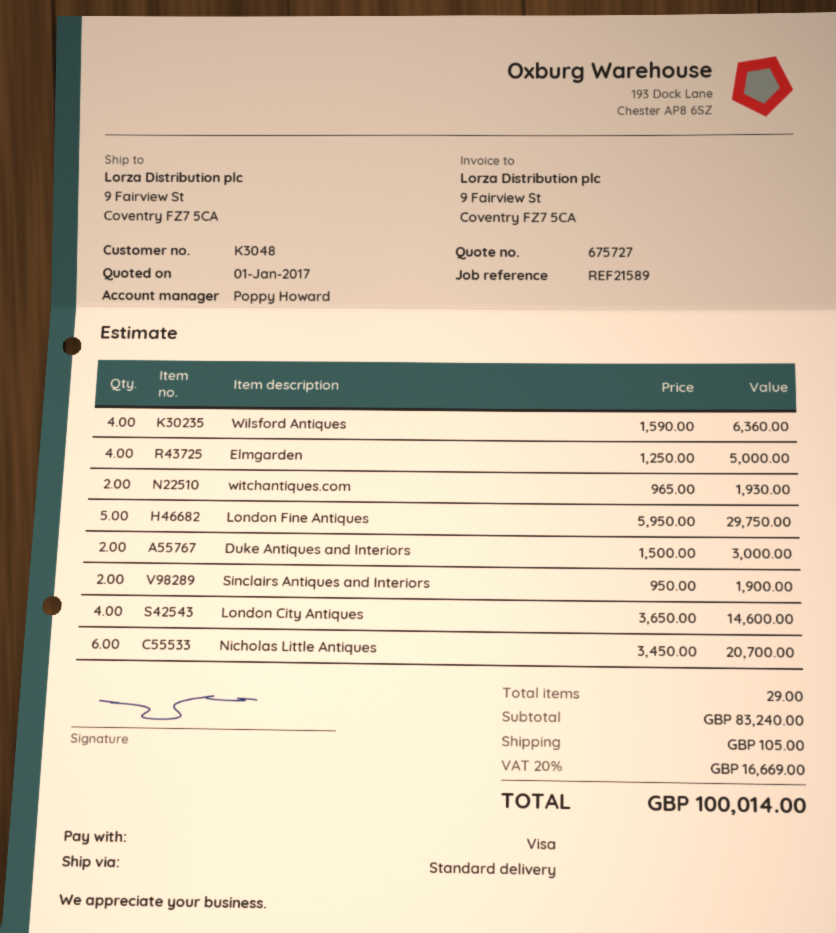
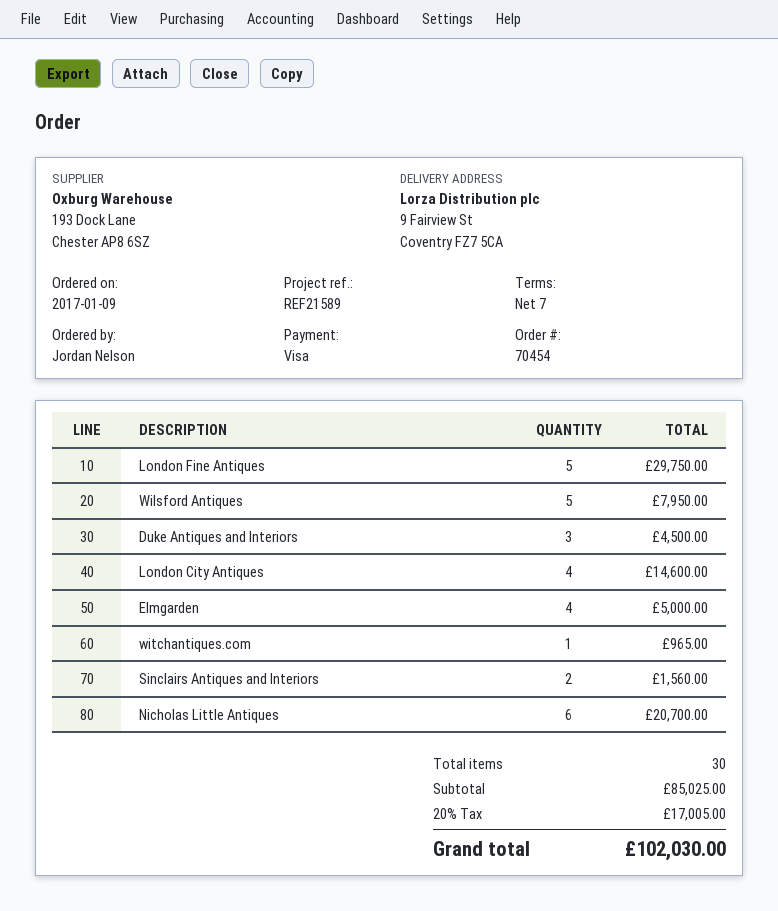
Wilsford Antiques: 4 for 6360.00 -> 5 for 7950.00
witchantiques.com: 2 for 1930.00 -> 1 for 965.00
Duke Antiques and Interiors: 2 for 3000.00 -> 3 for 4500.00
Sinclairs Antiques and Interiors: 2 for 1900.00 -> 2 for 1560.00
total quantity: 29 -> 30
subtotal: 83240.00 -> 85025.00
shipping: 105.00 -> none
tax: 20% = 16669.00 -> 20% = 17005.00
total: 100014.00 -> 102030.00

